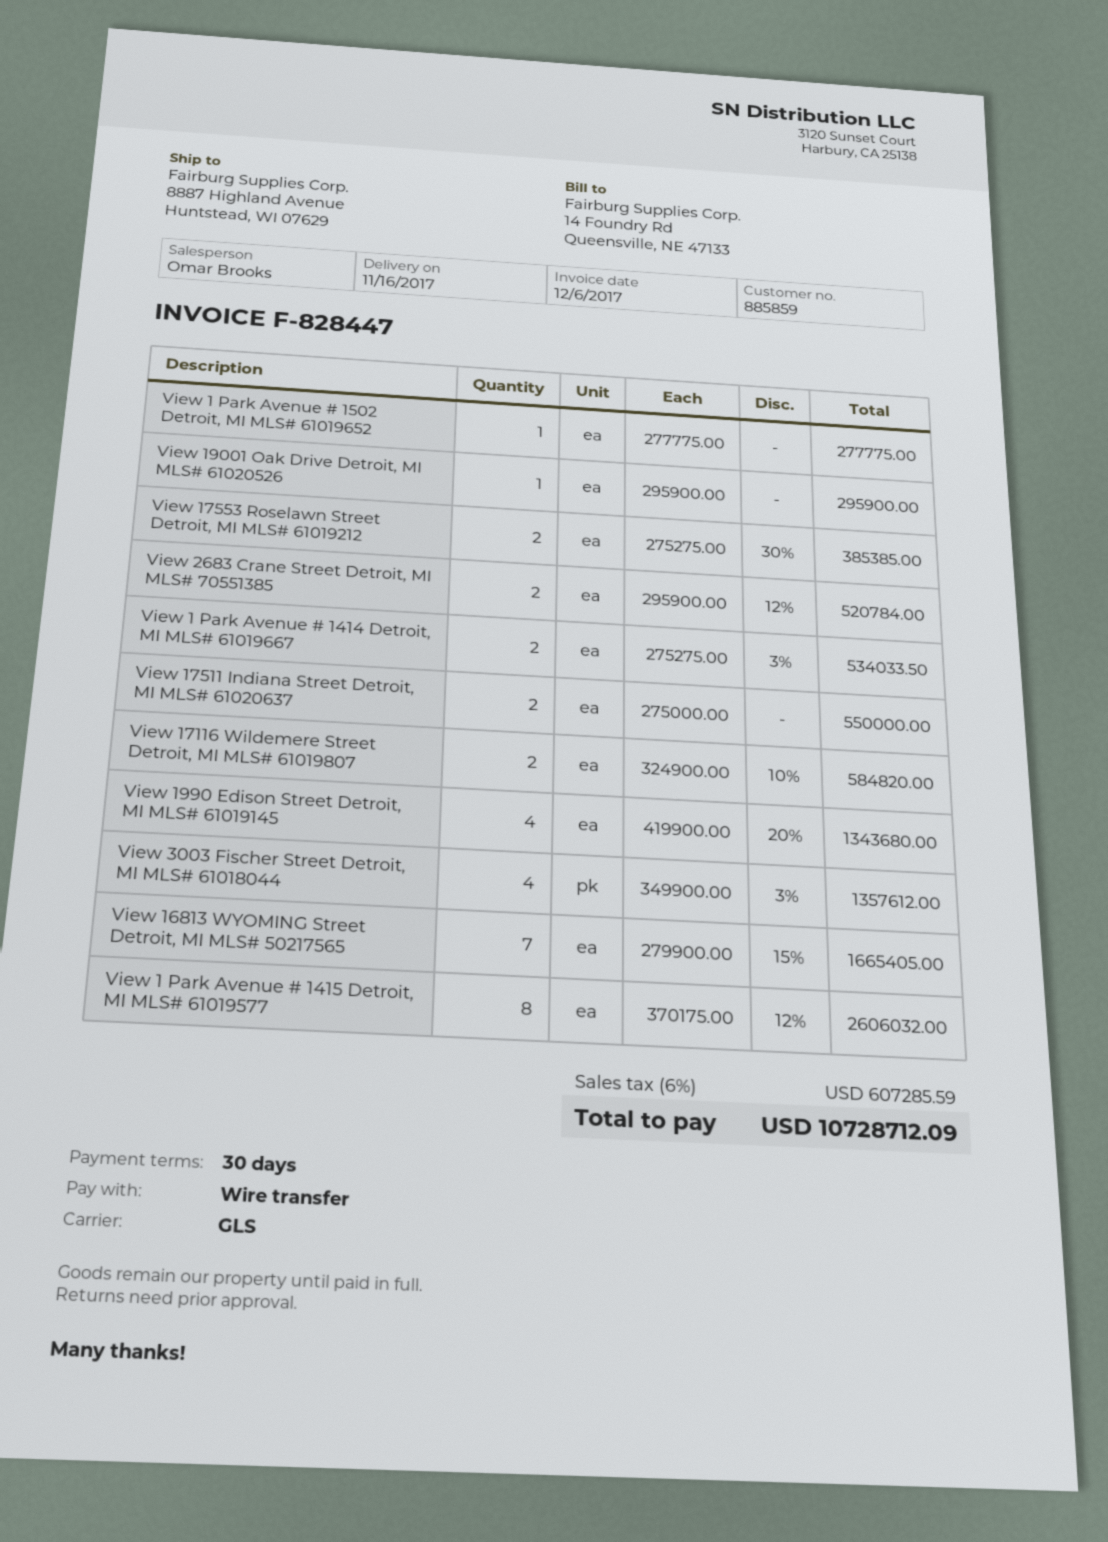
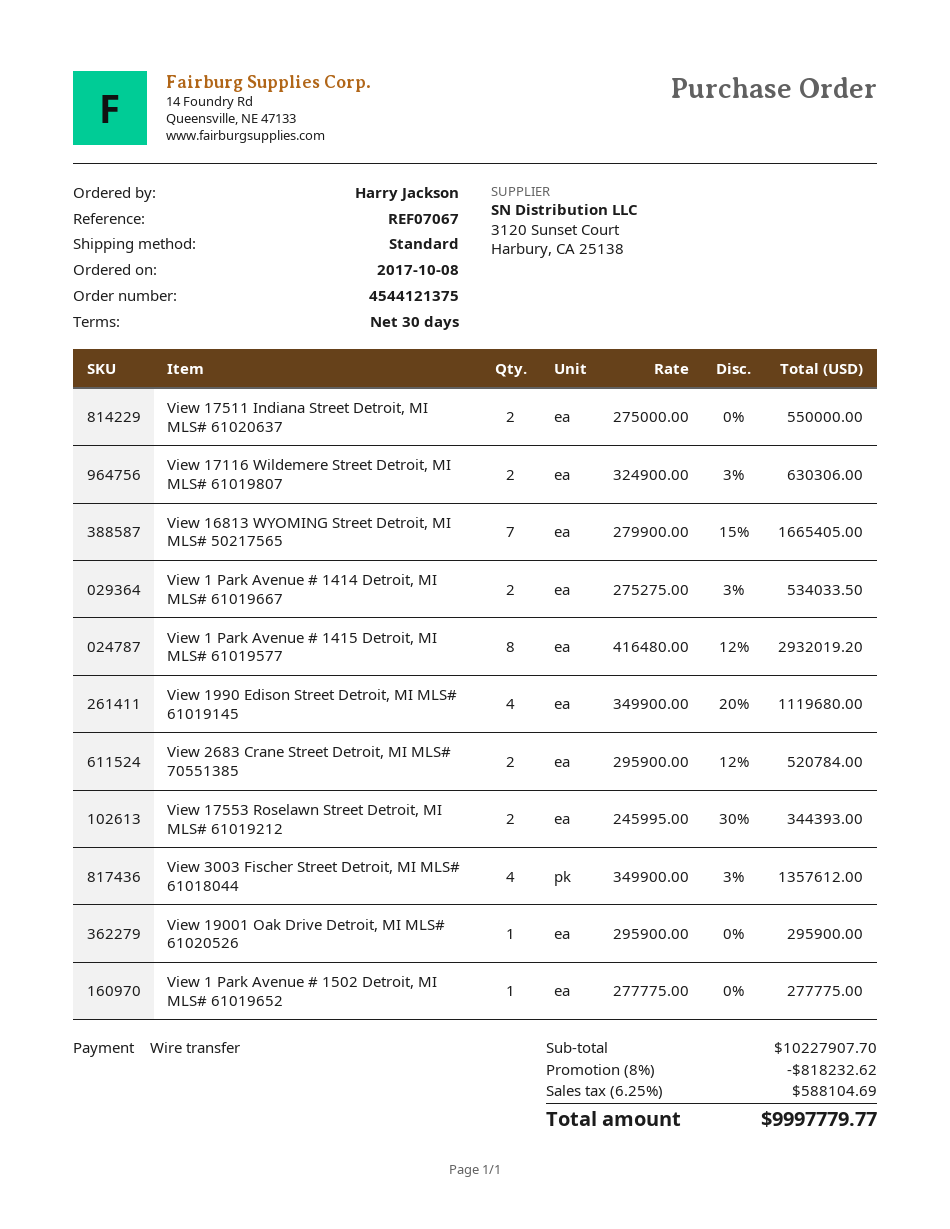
shipping method: GLS -> standard
View 17553 Roselawn Street Detroit, MI MLS# 61019212: 2 x 275275.00 - 30% = 385385.00 -> 2 x 245995.00 - 30% = 344393.00
View 17116 Wildemere Street Detroit, MI MLS# 61019807: 2 x 324900.00 - 10% = 584820.00 -> 2 x 324900.00 - 3% = 630306.00
View 1990 Edison Street Detroit, MI MLS# 61019145: 4 x 419900.00 - 20% = 1343680.00 -> 4 x 349900.00 - 20% = 1119680.00
View 1 Park Avenue # 1415 Detroit, MI MLS# 61019577: 8 x 370175.00 - 12% = 2606032.00 -> 8 x 416480.00 - 12% = 2932019.20
discount: none -> 8% = 818232.62
tax: 6% = 607285.59 -> 6.25% = 588104.69
total: 10728712.09 -> 9997779.77

